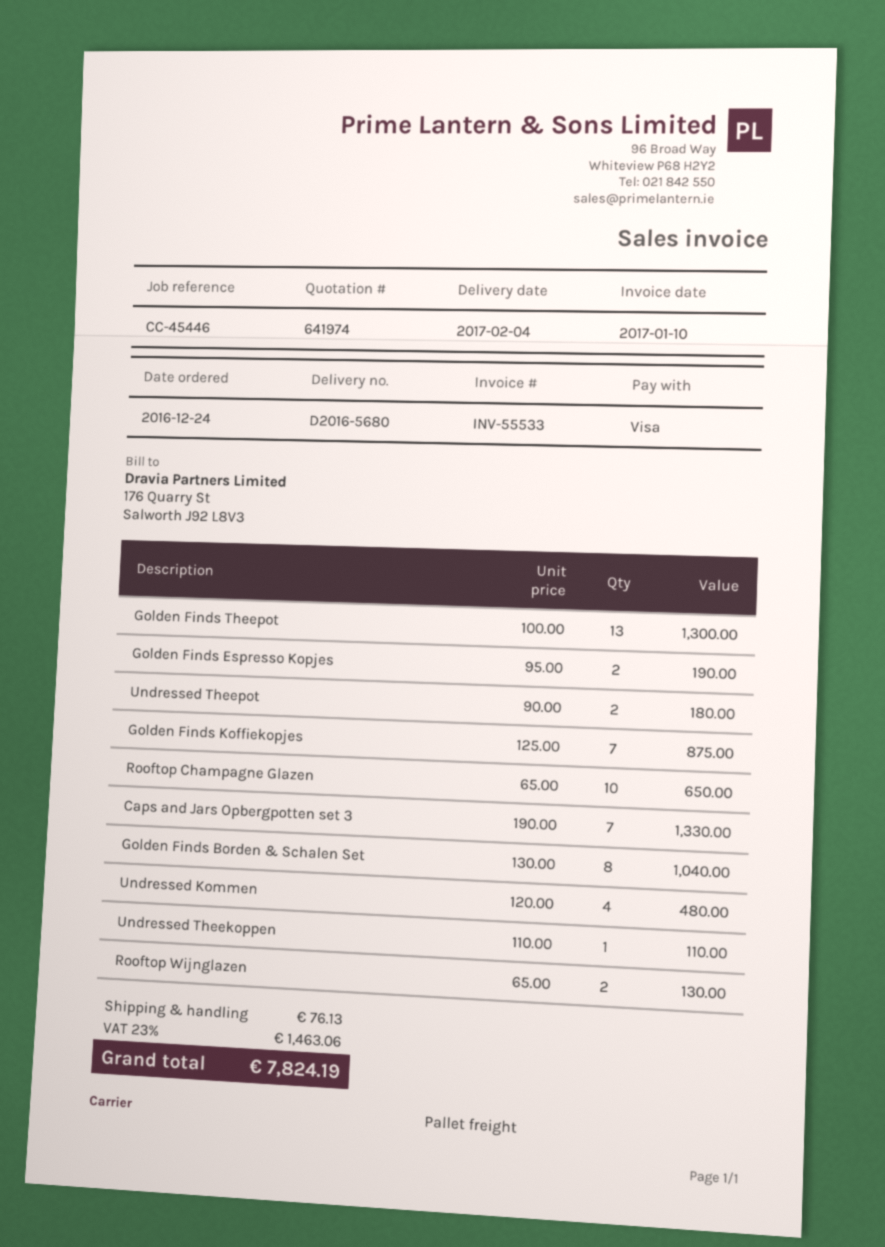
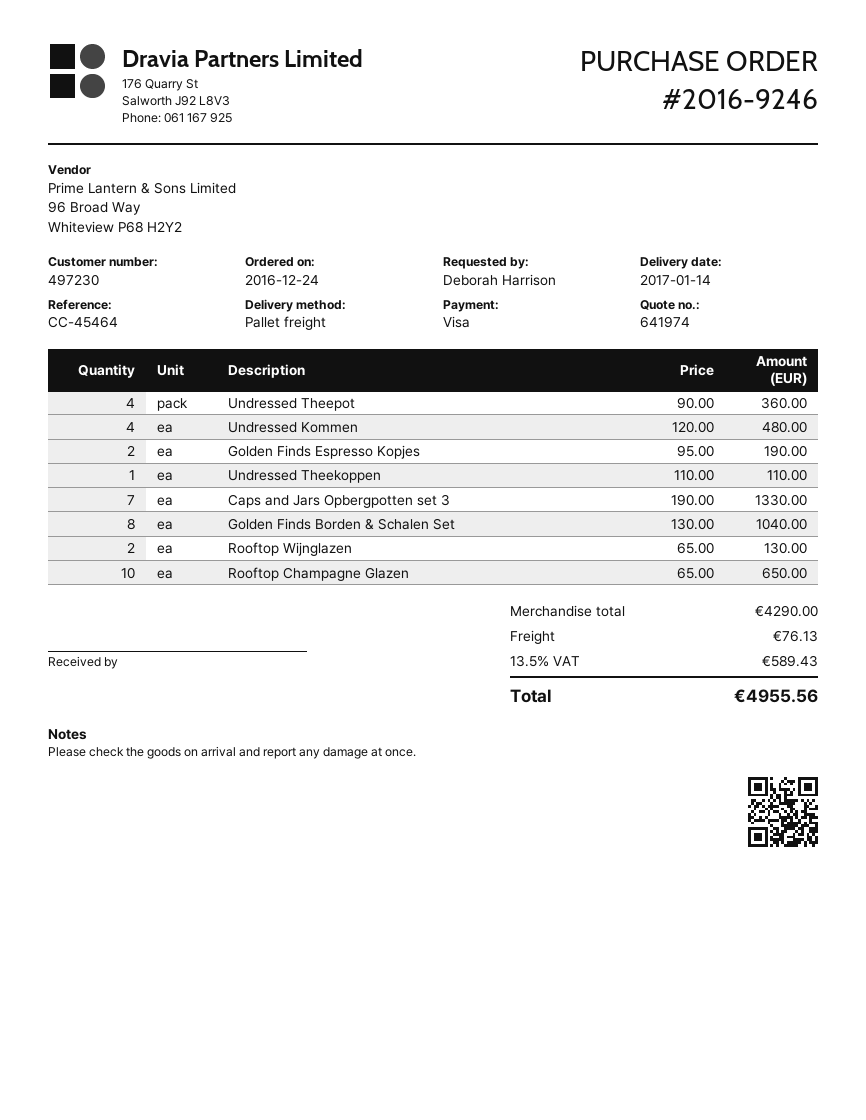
delivery date: 2017-02-04 -> 2017-01-14
reference: CC-45446 -> CC-45464
Golden Finds Theepot: 13 x 100.00 = 1300.00 -> none
Undressed Theepot: 2 x 90.00 = 180.00 -> 4 x 90.00 = 360.00
Golden Finds Koffiekopjes: 7 x 125.00 = 875.00 -> none
tax: 23% = 1463.06 -> 13.5% = 589.43
total: 7824.19 -> 4955.56

